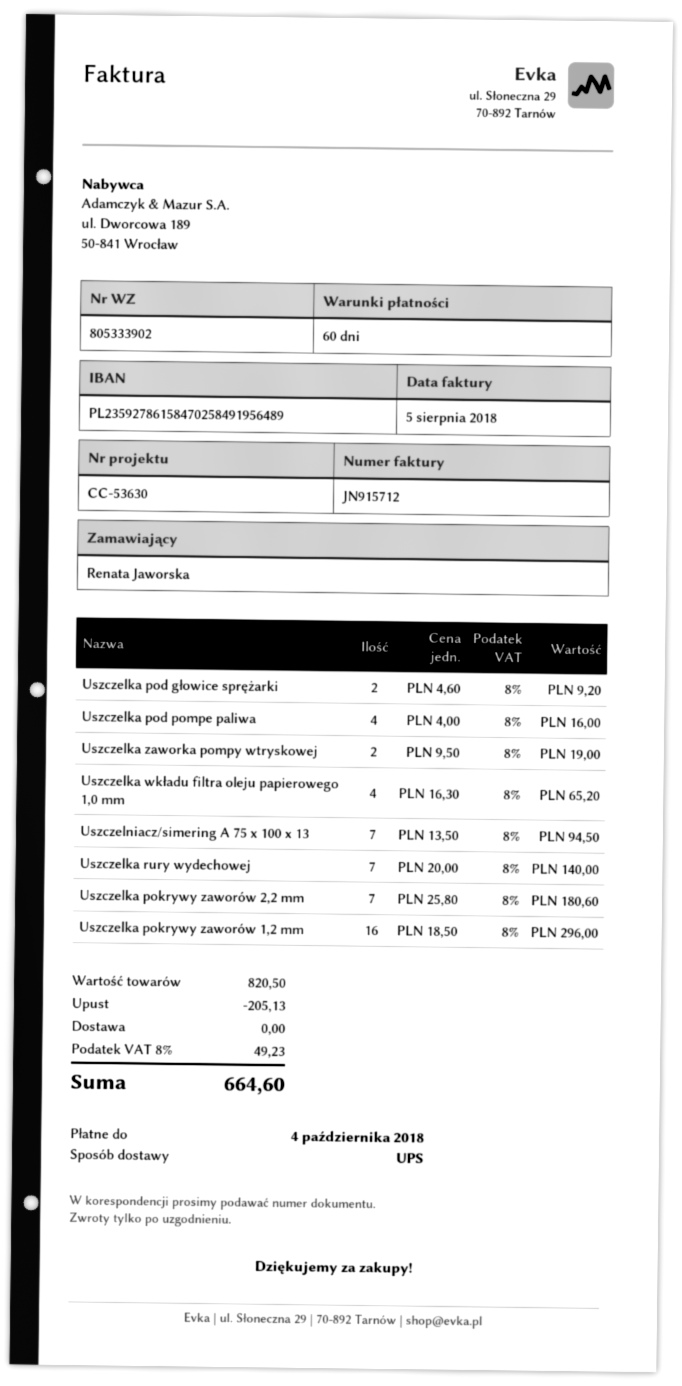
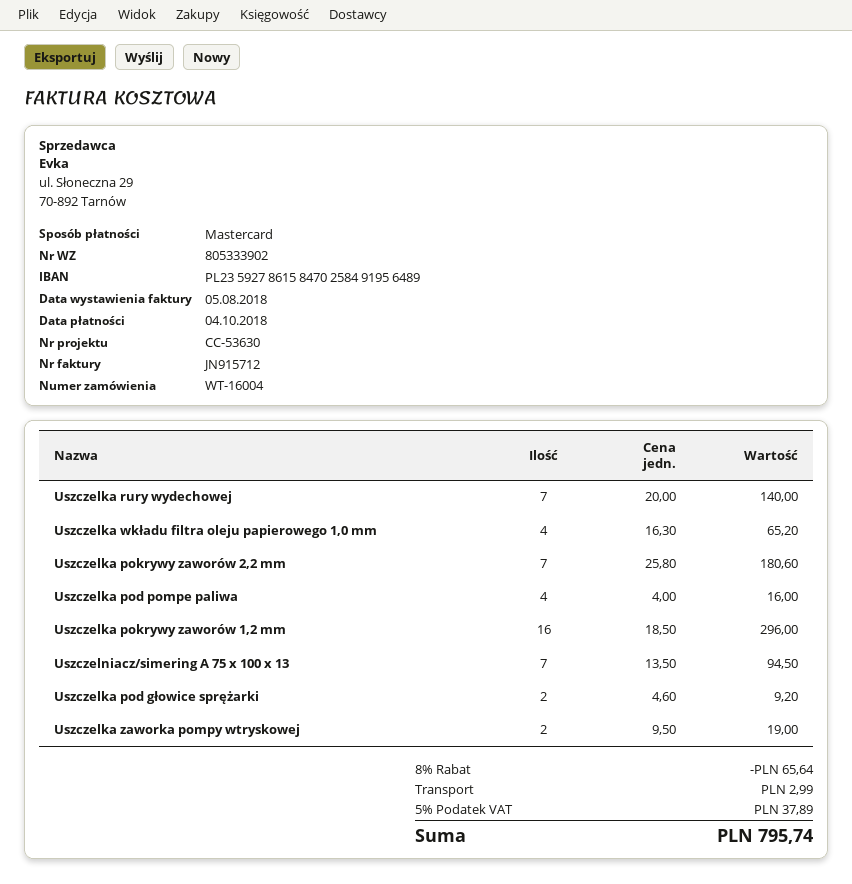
discount: 205.13 -> 65.64
shipping: 0.00 -> 2.99
tax: 8% = 49.23 -> 5% = 37.89
total: 664.60 -> 795.74

